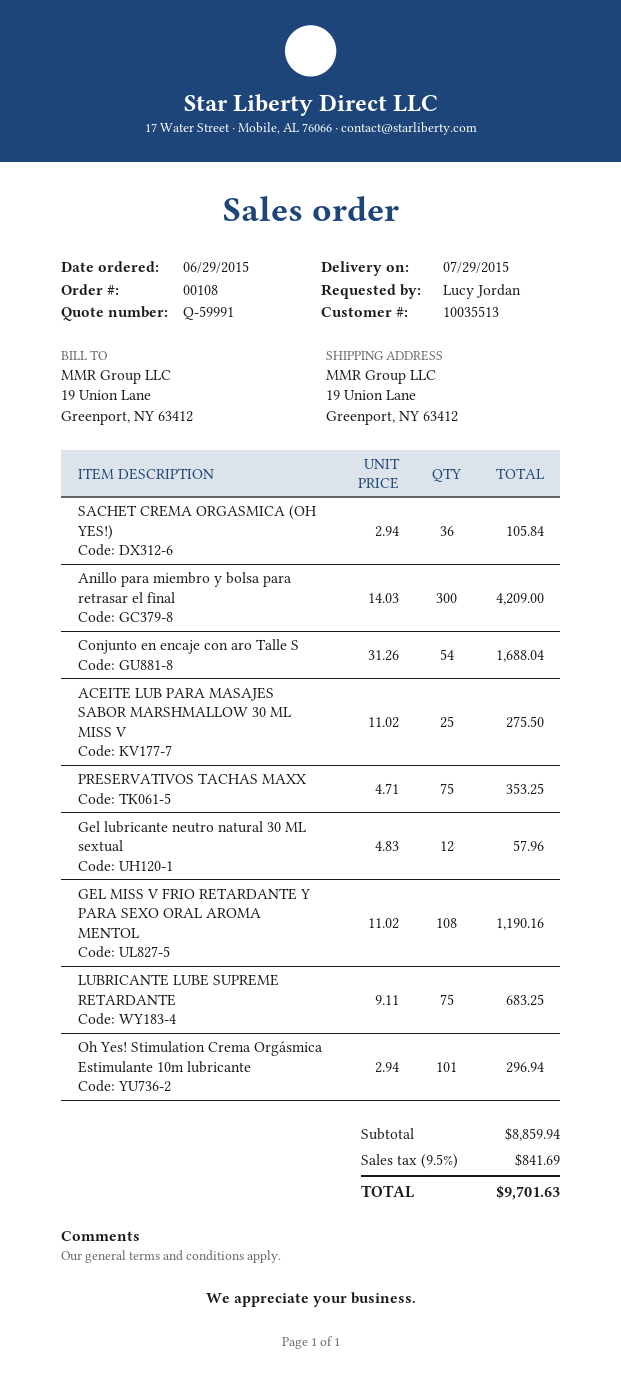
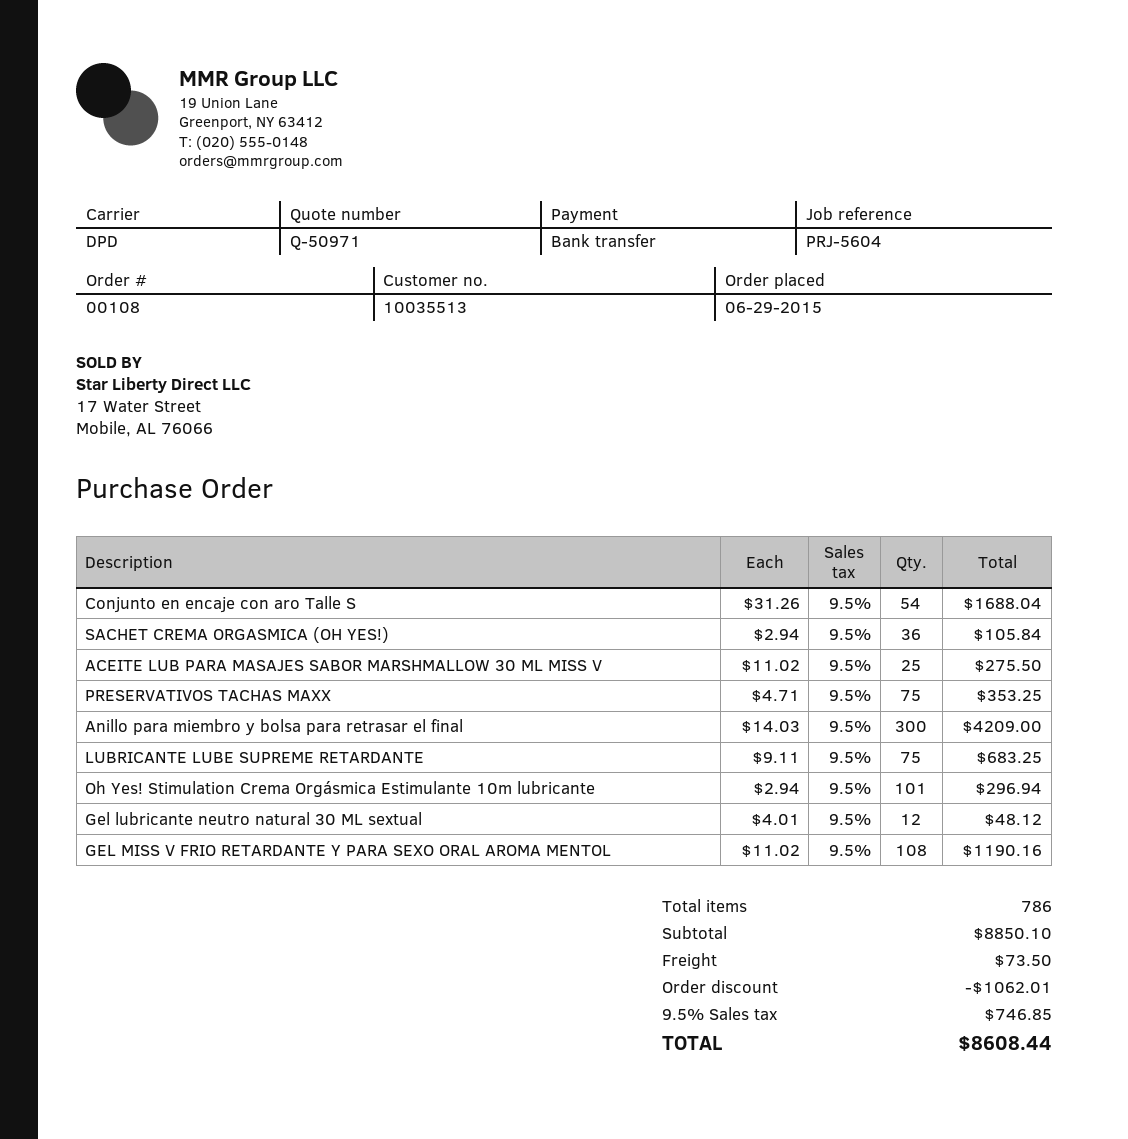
quote number: Q-59991 -> Q-50971
Gel lubricante neutro natural 30 ML sextual: 12 x 4.83 = 57.96 -> 12 x 4.01 = 48.12
subtotal: 8859.94 -> 8850.10
discount: none -> 1062.01
shipping: none -> 73.50
tax: 9.5% = 841.69 -> 9.5% = 746.85
total: 9701.63 -> 8608.44

